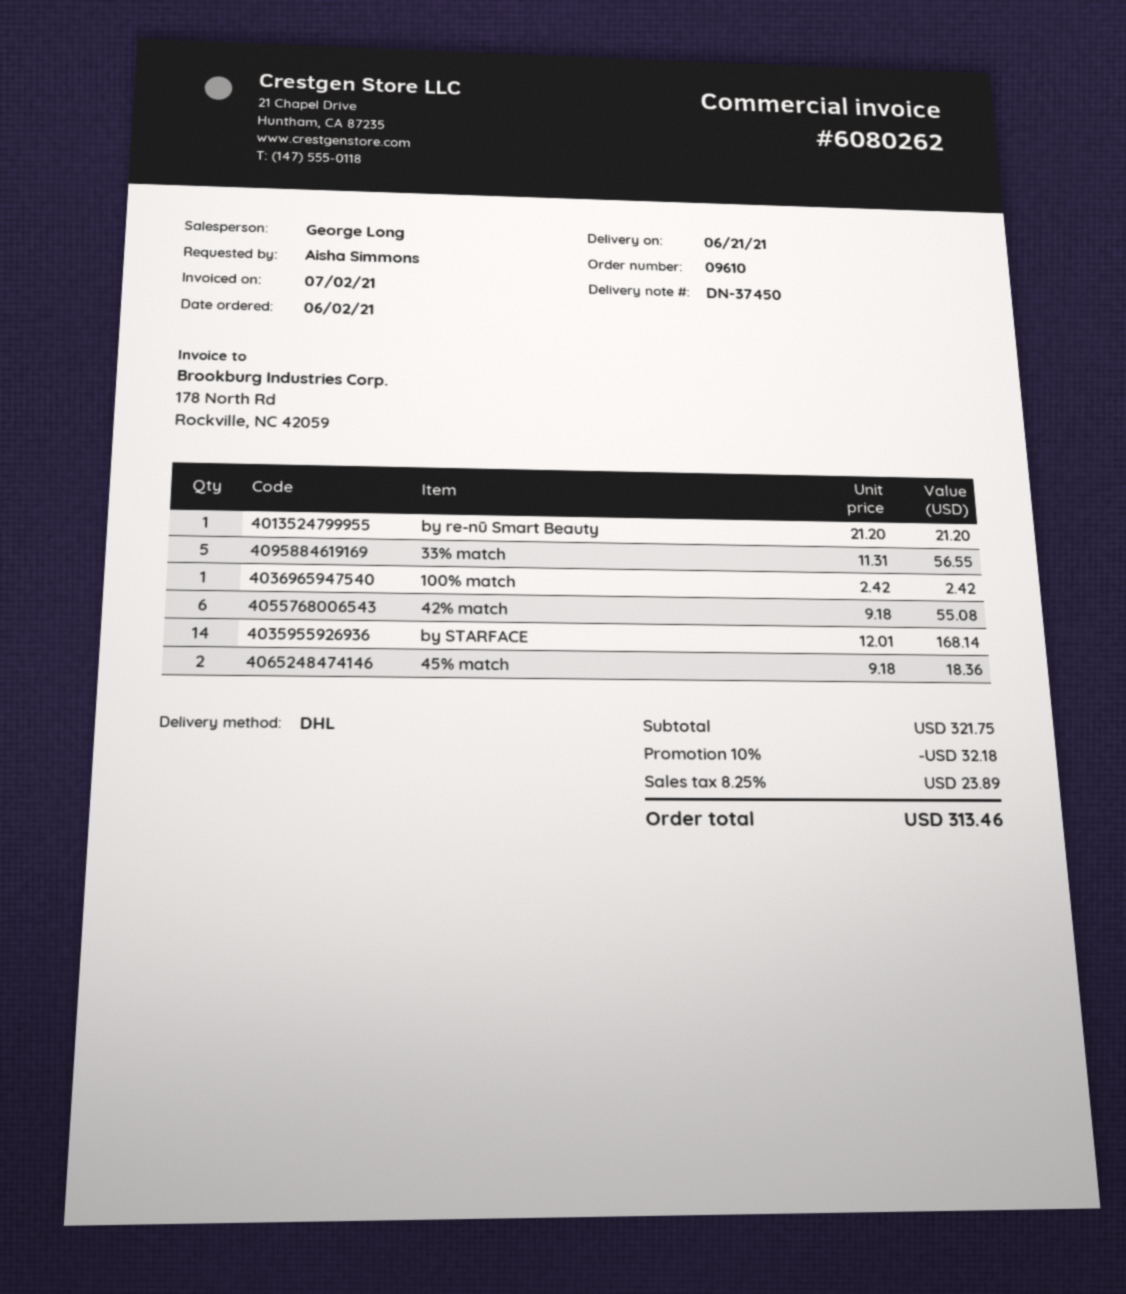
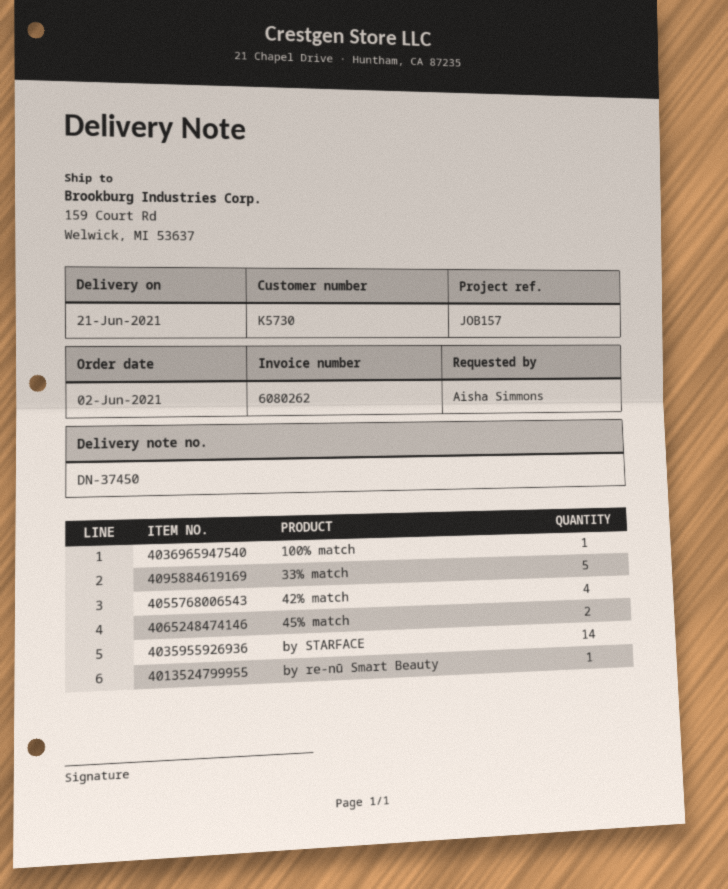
42% match: 6 -> 4

